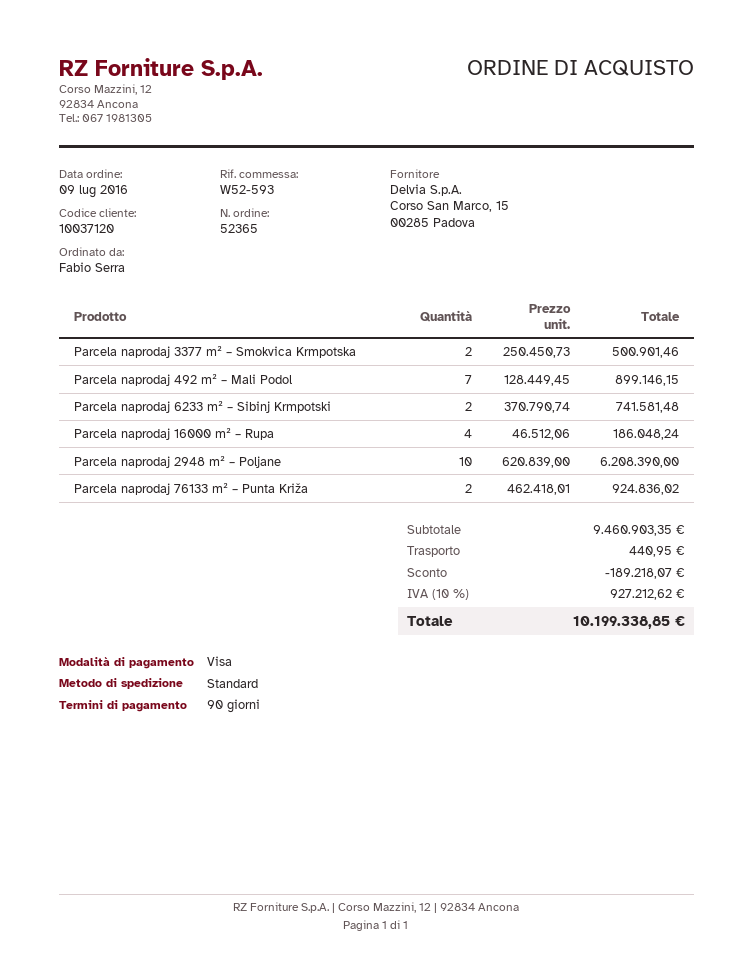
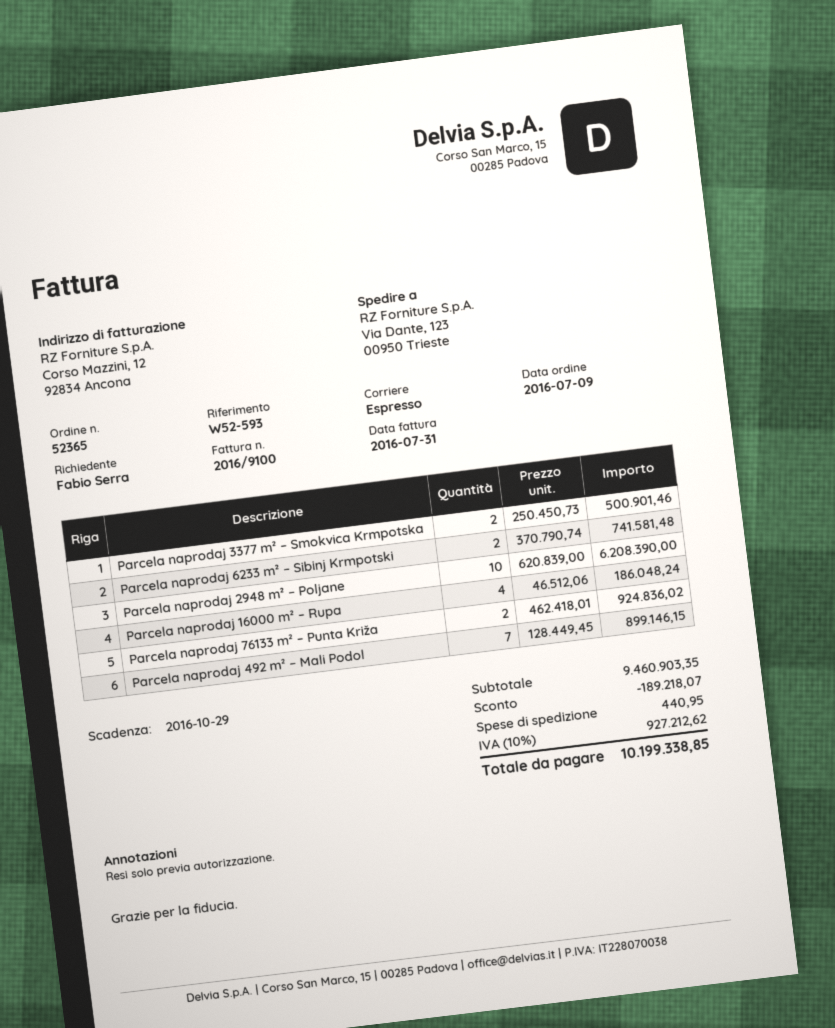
shipping method: standard -> express

